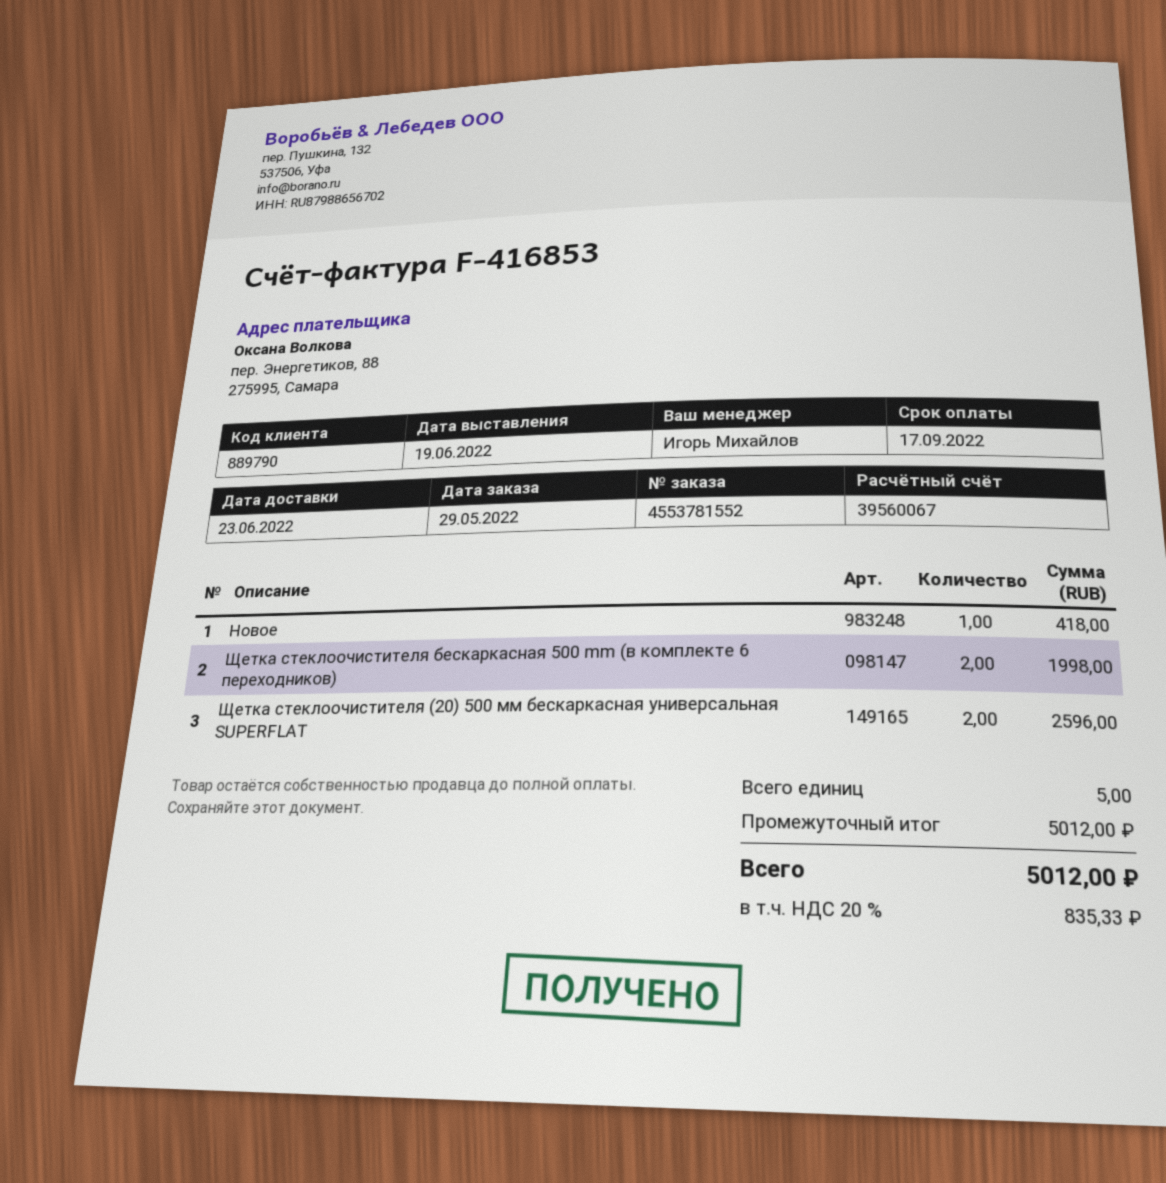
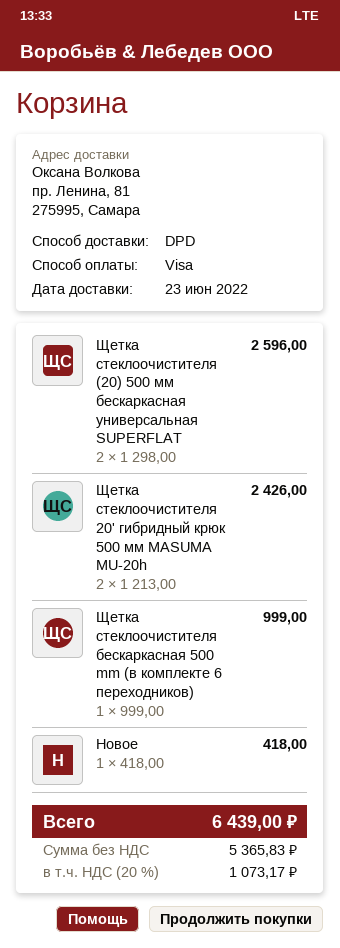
Щетка стеклоочистителя бескаркасная 500 mm (в комплекте 6 переходников): 2 for 1998.00 -> 1 for 999.00
Щетка стеклоочистителя 20' гибридный крюк 500 мм MASUMA MU-20h: none -> 2 for 2426.00
tax: 20% = 835.33 -> 20% = 1073.17
total: 5012.00 -> 6439.00

